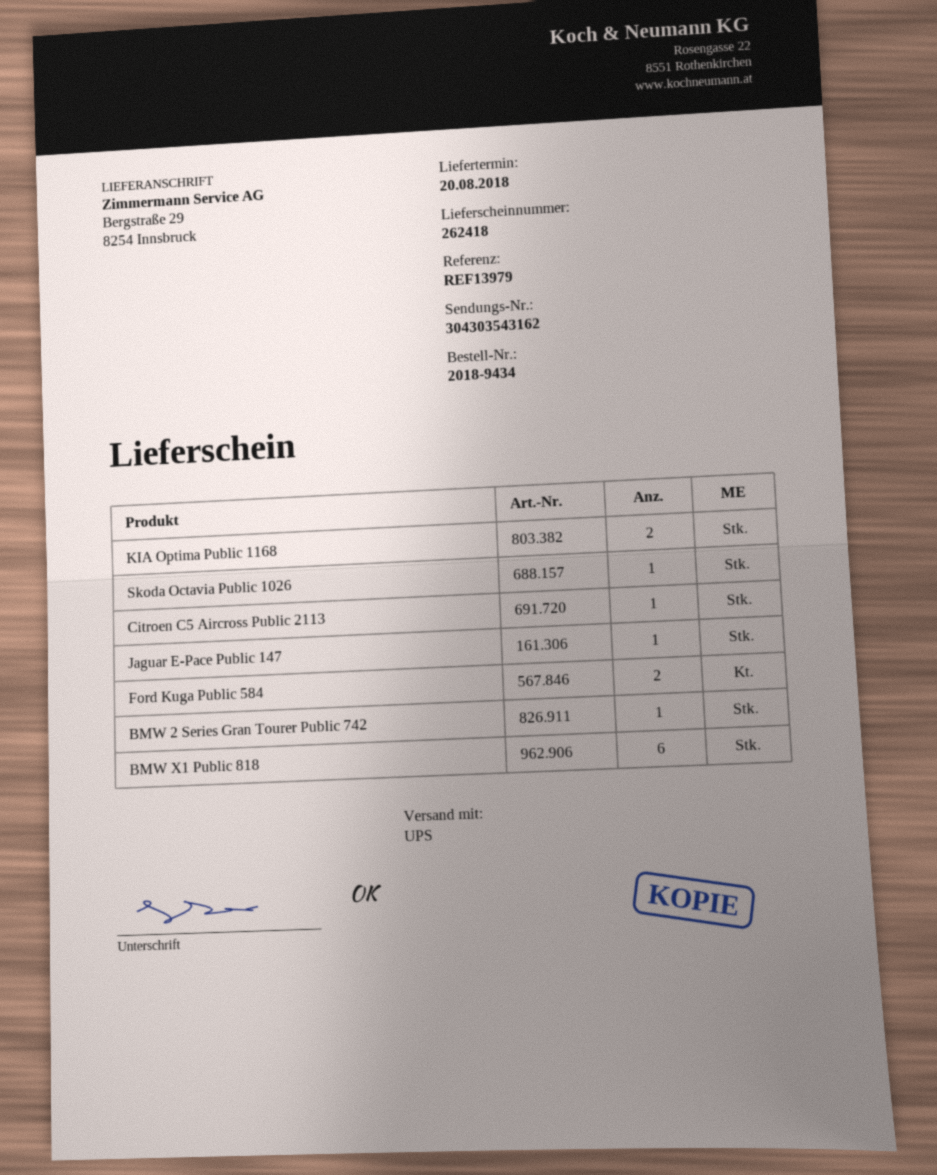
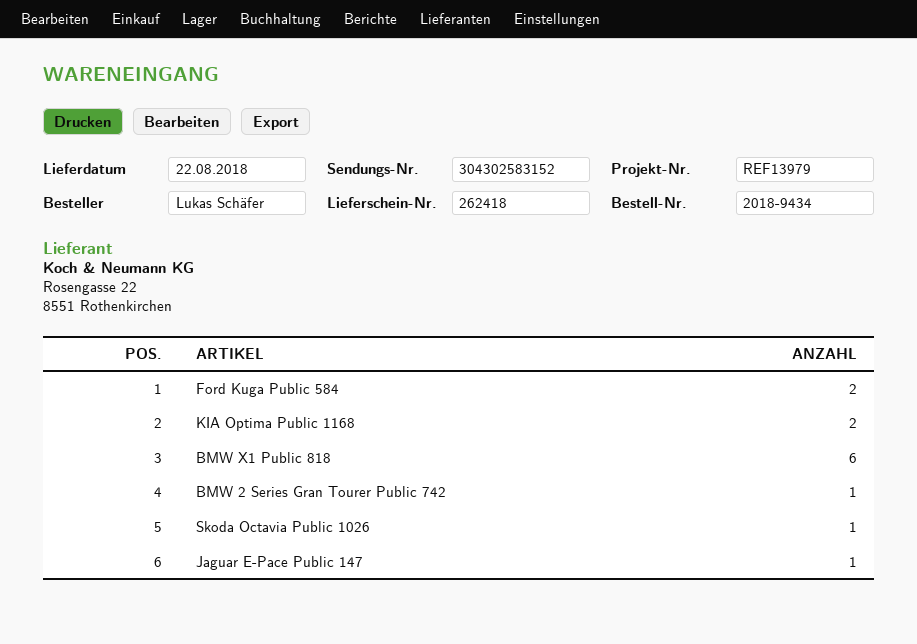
delivery date: 2018-08-20 -> 2018-08-22
tracking number: 304303543162 -> 304302583152
Citroen C5 Aircross Public 2113: 1 -> none

